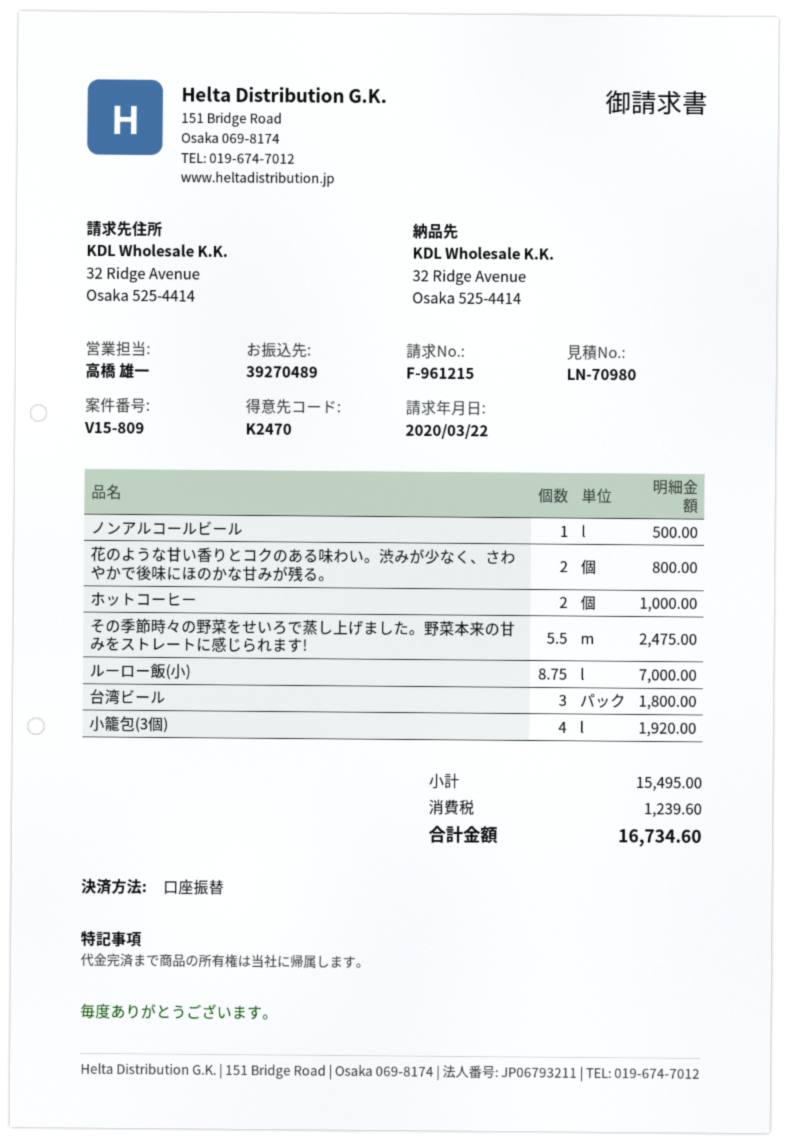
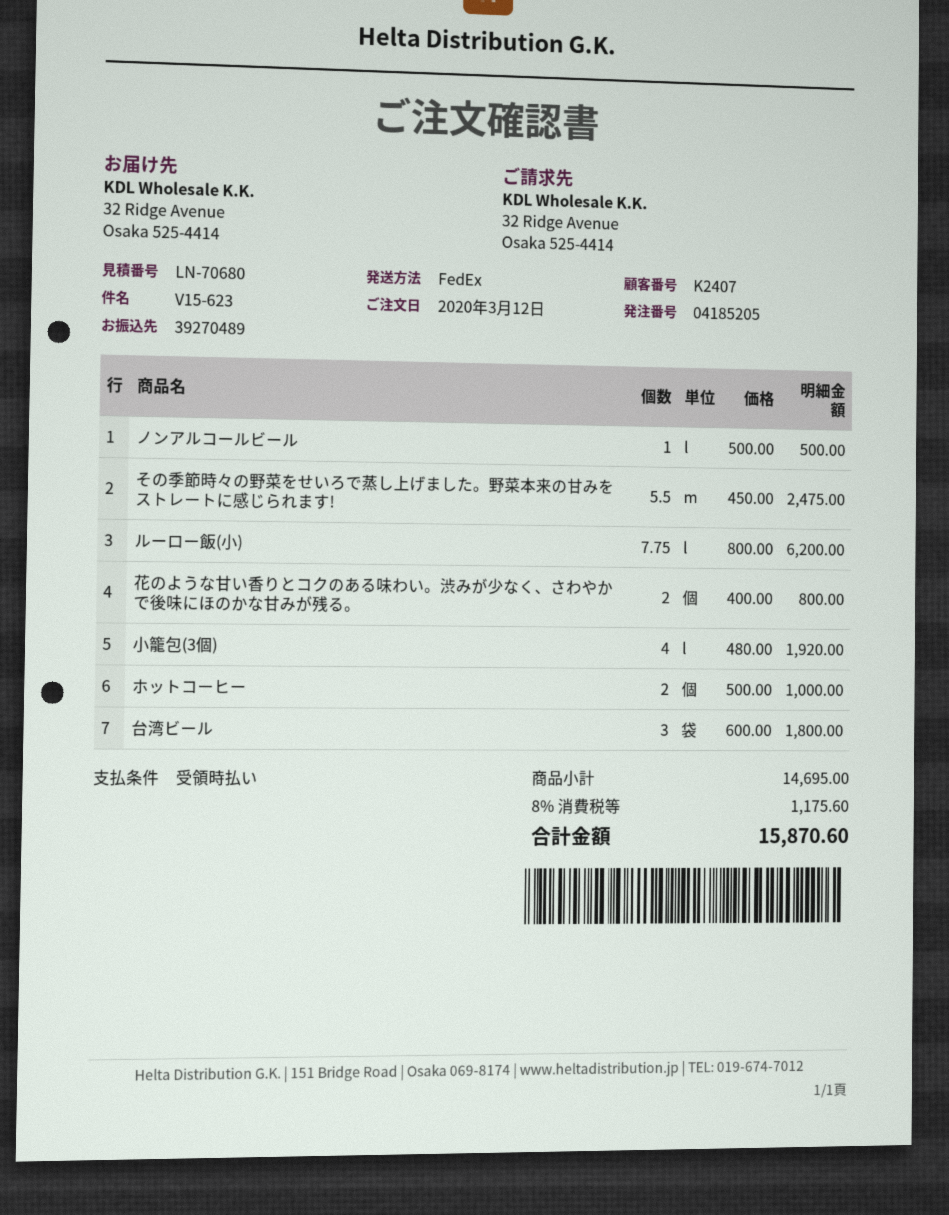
quote number: LN-70980 -> LN-70680
customer number: K2470 -> K2407
reference: V15-809 -> V15-623
ルーロー飯(小): 8.75 for 7000.00 -> 7.75 for 6200.00
subtotal: 15495.00 -> 14695.00
tax: 1239.60 -> 1175.60
total: 16734.60 -> 15870.60

